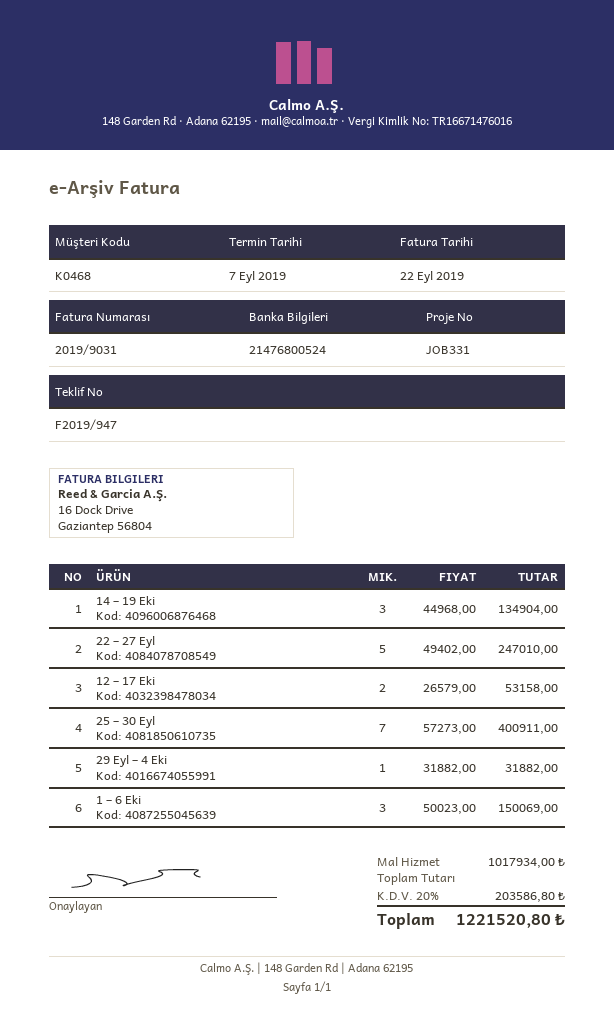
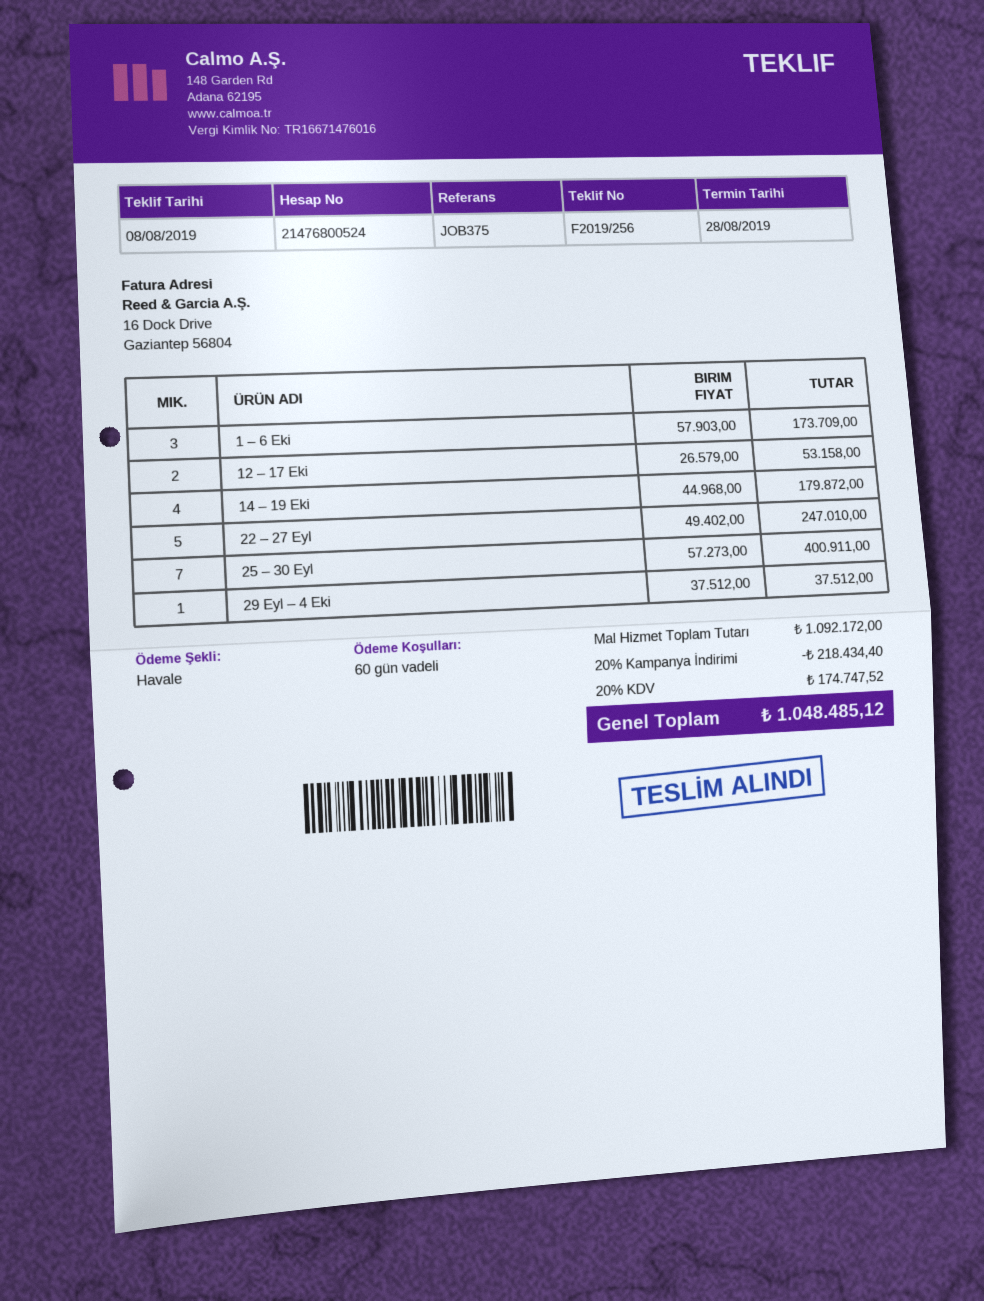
quote number: F2019/947 -> F2019/256
delivery date: 2019-09-07 -> 2019-08-28
reference: JOB331 -> JOB375
14 – 19 Eki: 3 x 44968.00 = 134904.00 -> 4 x 44968.00 = 179872.00
29 Eyl – 4 Eki: 1 x 31882.00 = 31882.00 -> 1 x 37512.00 = 37512.00
1 – 6 Eki: 3 x 50023.00 = 150069.00 -> 3 x 57903.00 = 173709.00
subtotal: 1017934.00 -> 1092172.00
discount: none -> 20% = 218434.40
tax: 20% = 203586.80 -> 20% = 174747.52
total: 1221520.80 -> 1048485.12

